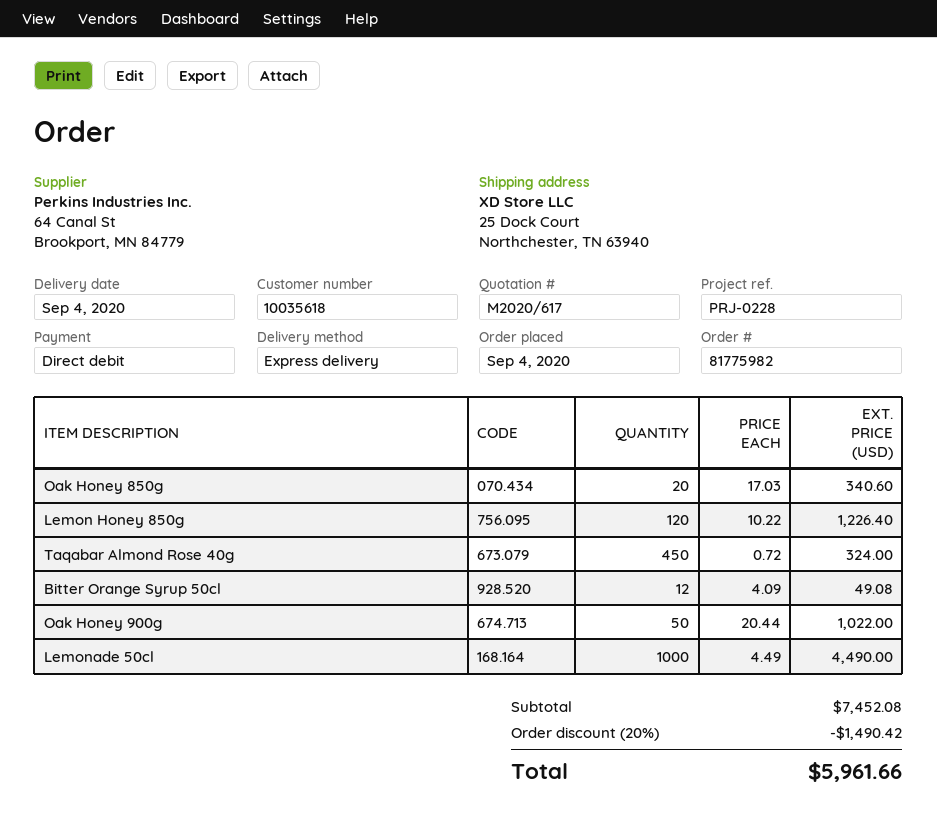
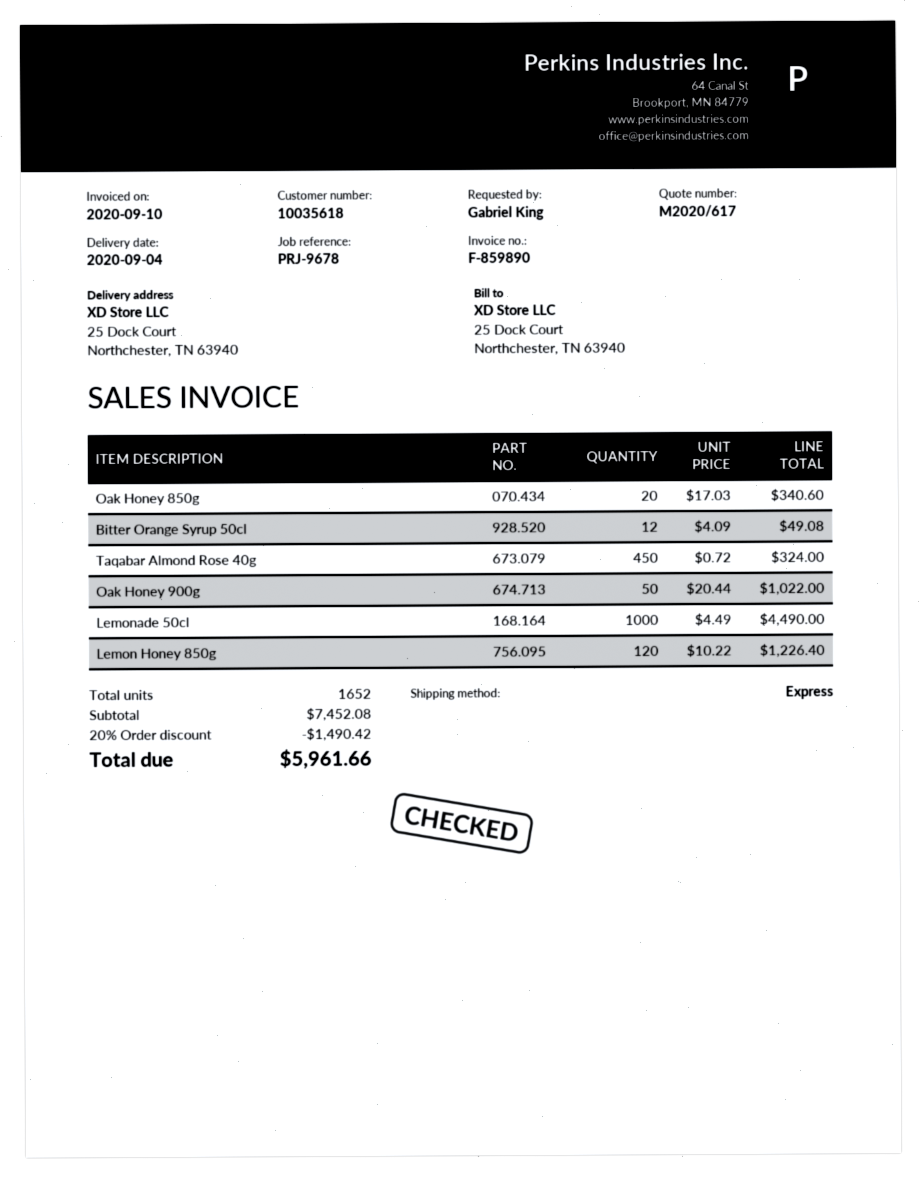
reference: PRJ-0228 -> PRJ-9678

